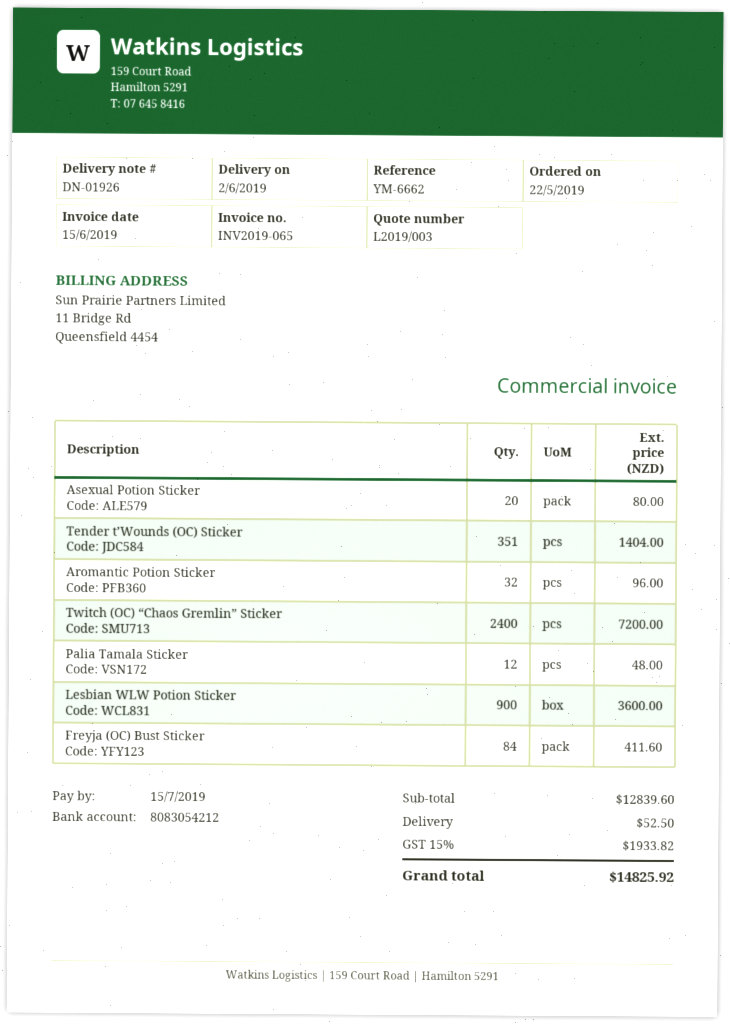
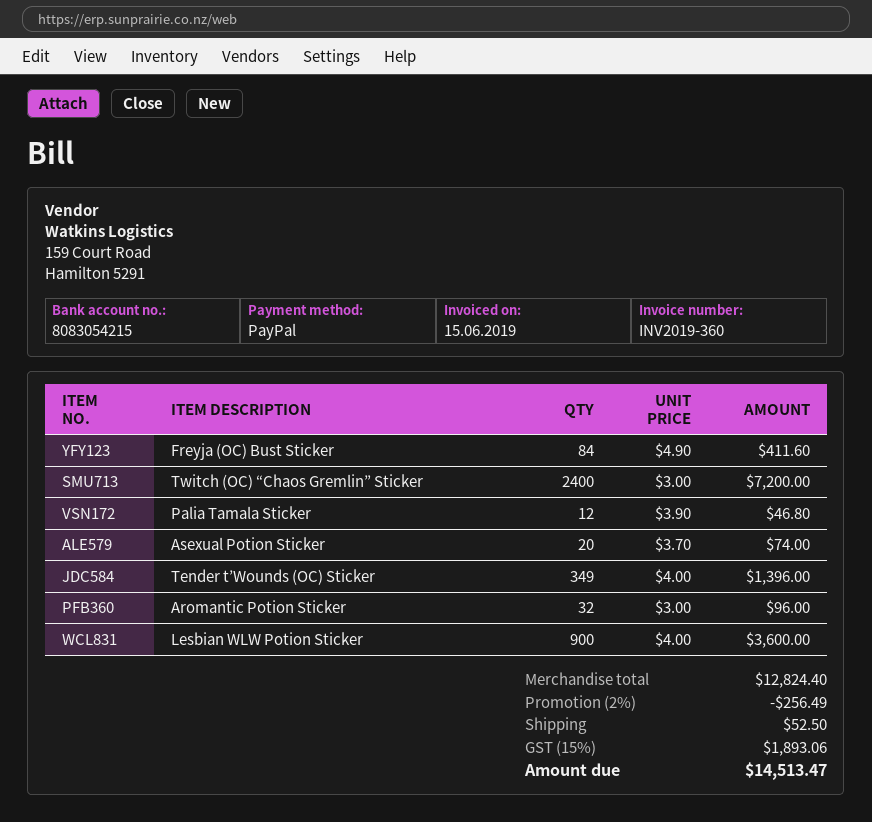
invoice number: INV2019-065 -> INV2019-360
bank account: 8083054212 -> 8083054215
Asexual Potion Sticker: 20 for 80.00 -> 20 for 74.00
Tender t’Wounds (OC) Sticker: 351 for 1404.00 -> 349 for 1396.00
Palia Tamala Sticker: 12 for 48.00 -> 12 for 46.80
subtotal: 12839.60 -> 12824.40
discount: none -> 2% = 256.49
tax: 15% = 1933.82 -> 15% = 1893.06
total: 14825.92 -> 14513.47

